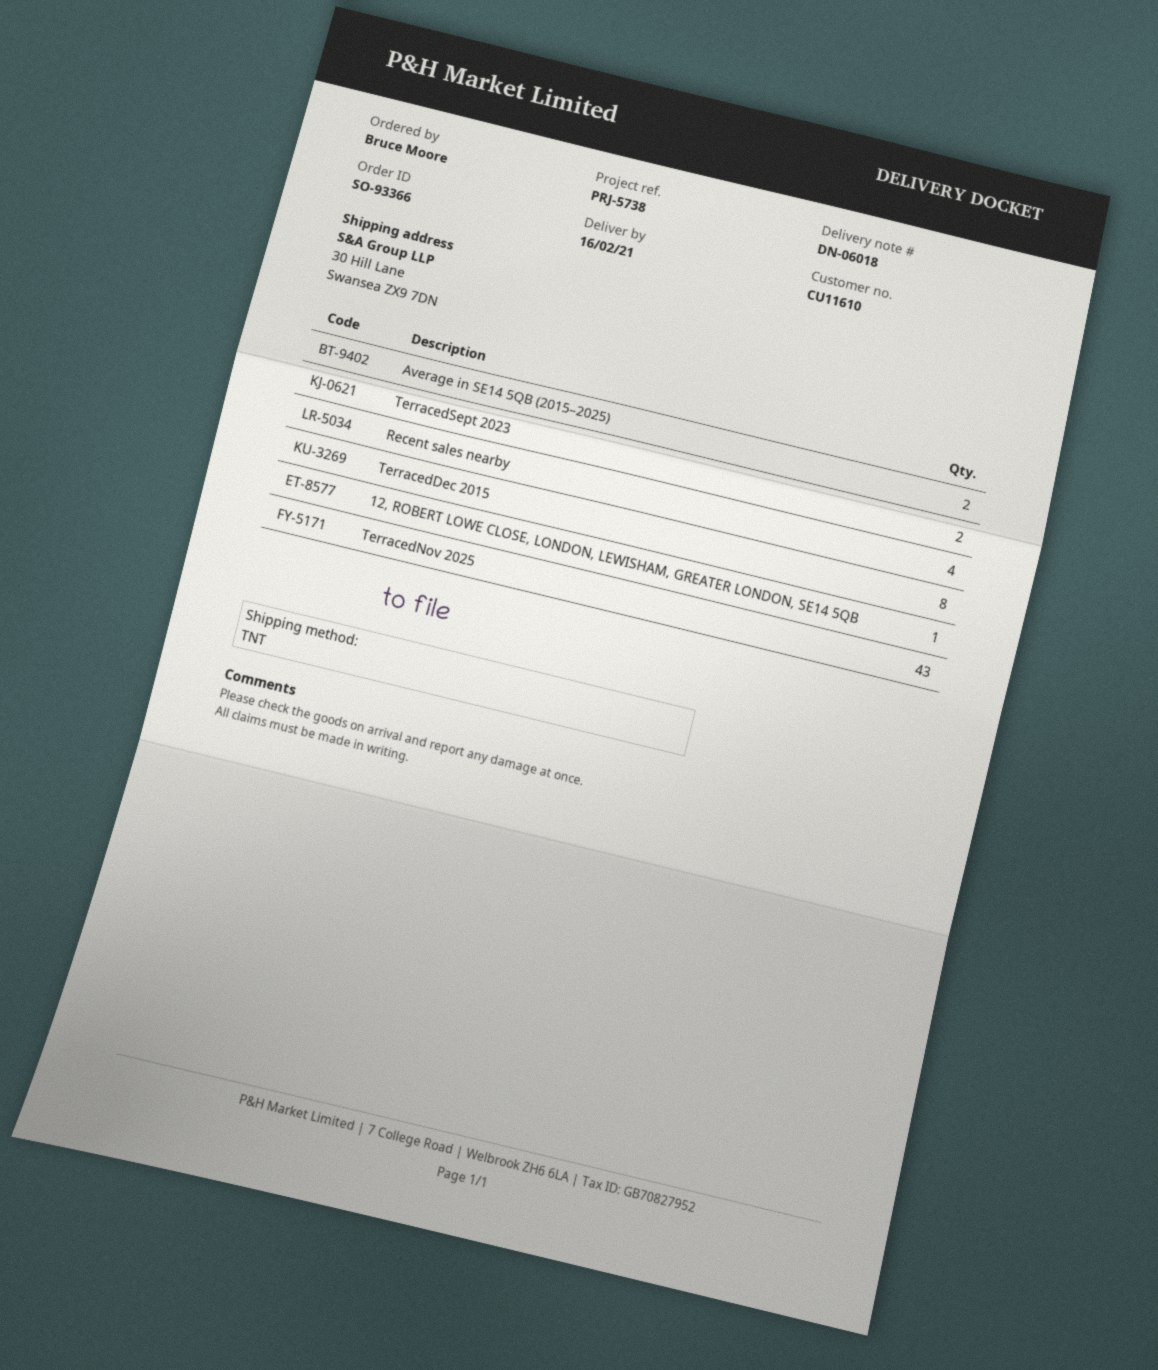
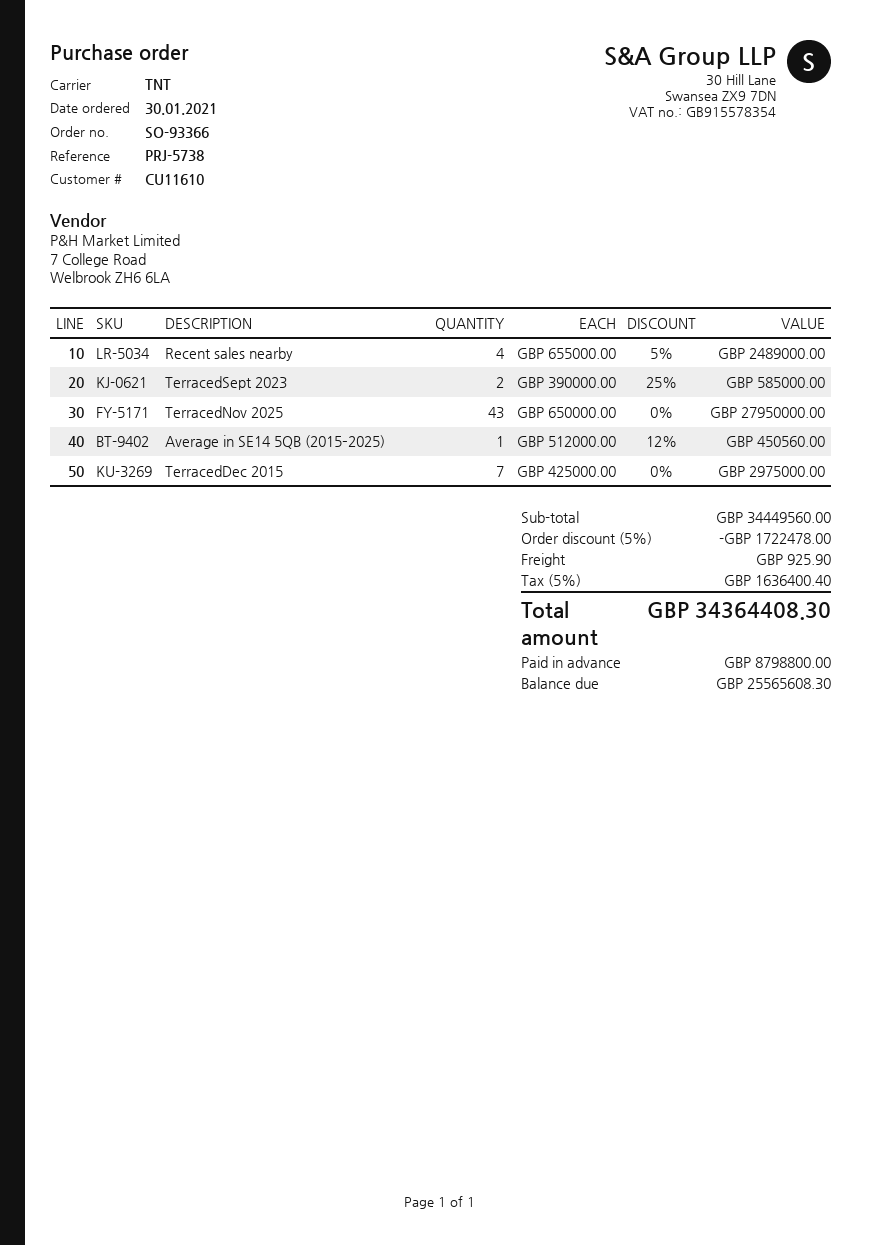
Average in SE14 5QB (2015–2025): 2 -> 1
TerracedDec 2015: 8 -> 7
12, ROBERT LOWE CLOSE, LONDON, LEWISHAM, GREATER LONDON, SE14 5QB: 1 -> none

